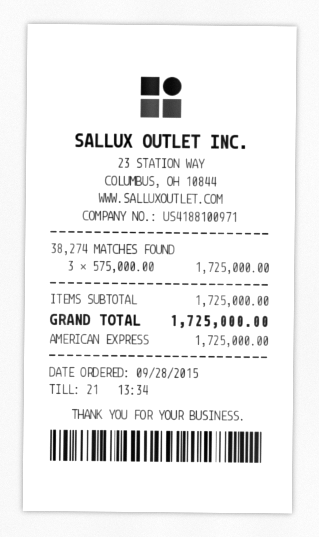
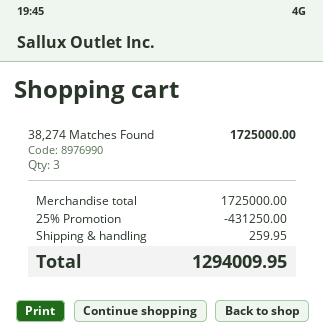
discount: none -> 25% = 431250.00
shipping: none -> 259.95
total: 1725000.00 -> 1294009.95

